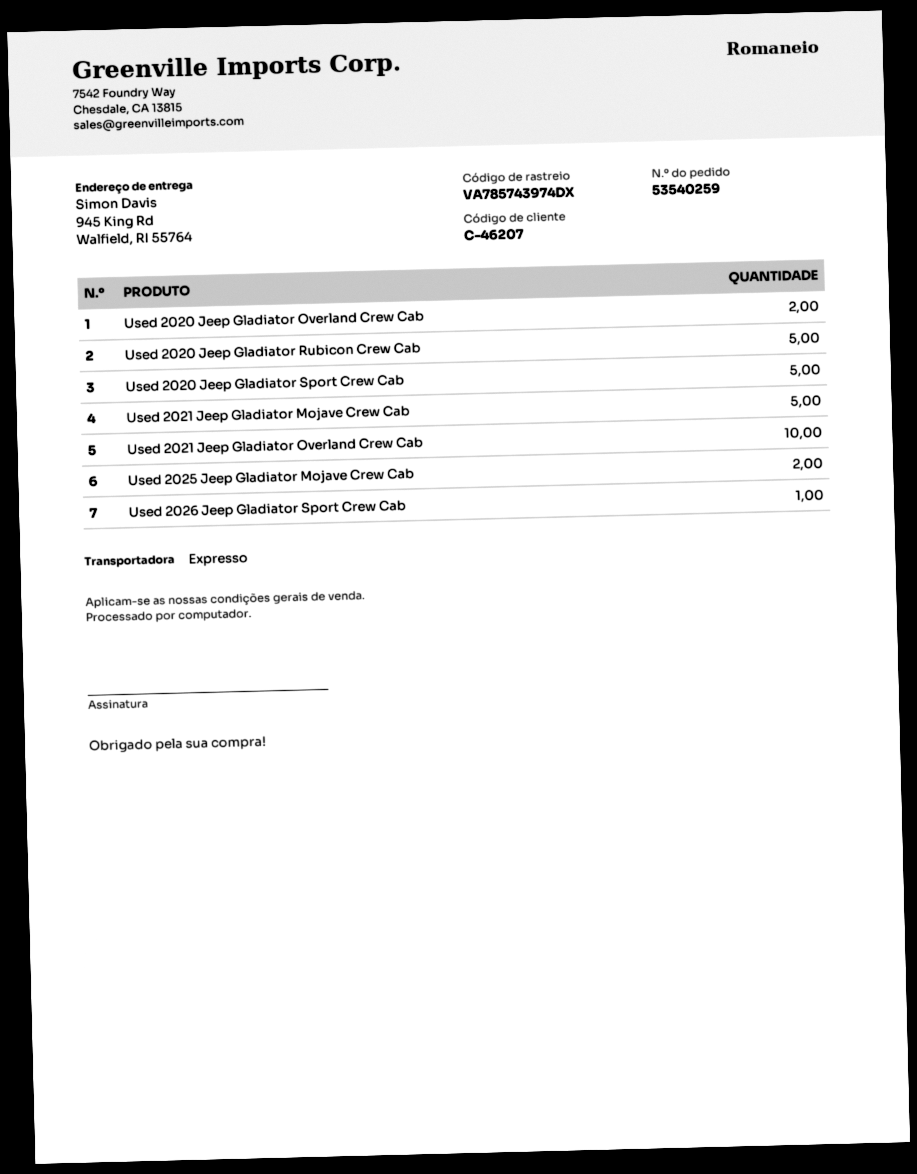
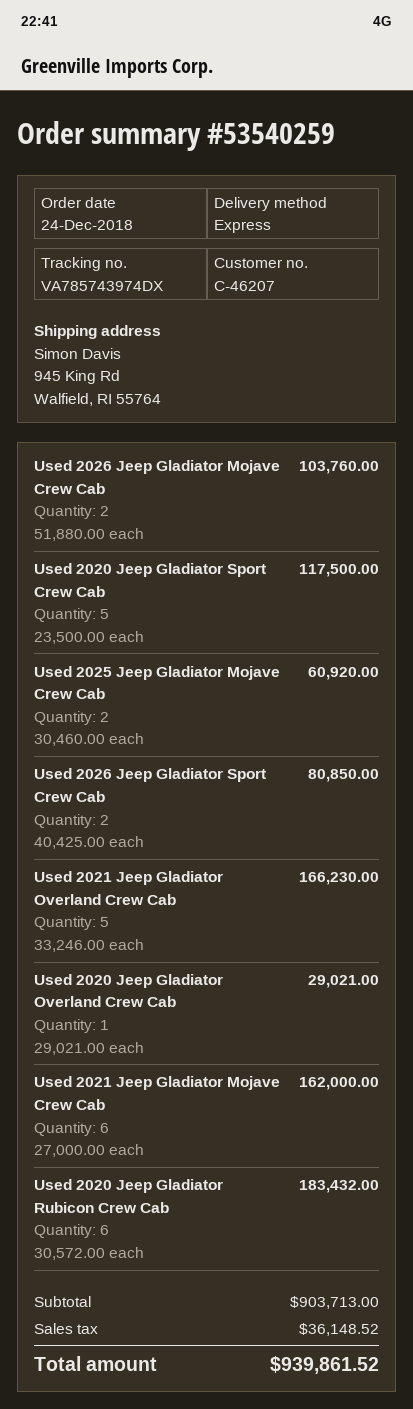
Used 2020 Jeep Gladiator Overland Crew Cab: 2 -> 1
Used 2020 Jeep Gladiator Rubicon Crew Cab: 5 -> 6
Used 2021 Jeep Gladiator Mojave Crew Cab: 5 -> 6
Used 2021 Jeep Gladiator Overland Crew Cab: 10 -> 5
Used 2026 Jeep Gladiator Sport Crew Cab: 1 -> 2
Used 2026 Jeep Gladiator Mojave Crew Cab: none -> 2

